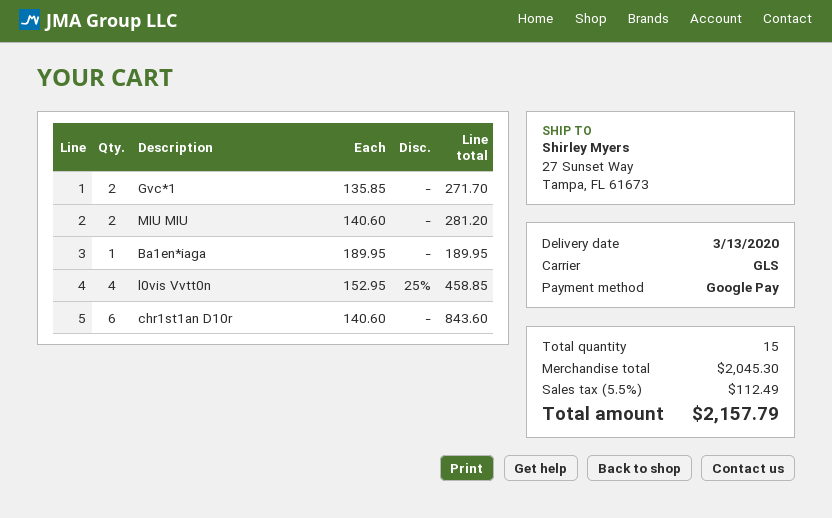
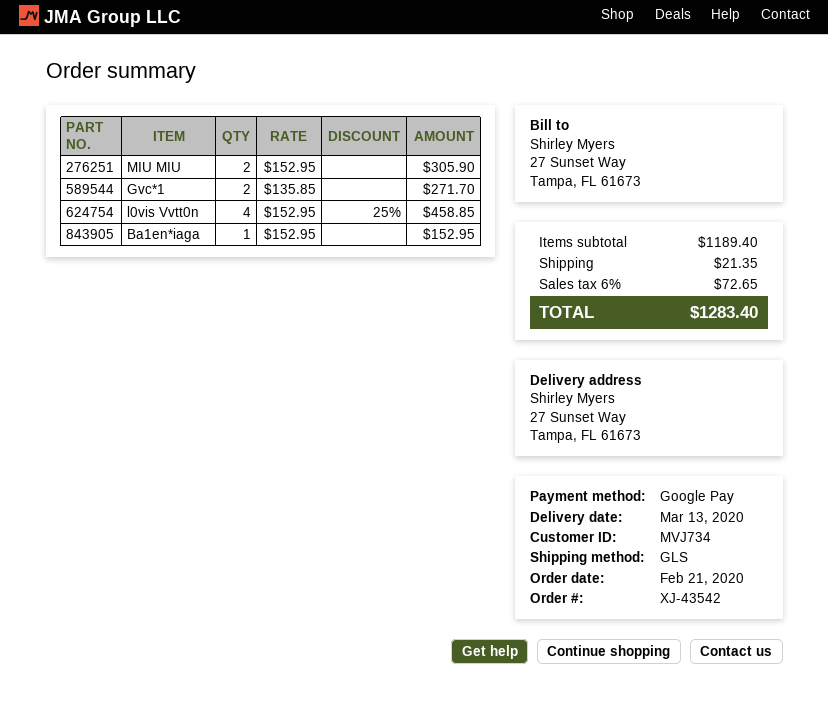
MIU MIU: 2 x 140.60 = 281.20 -> 2 x 152.95 = 305.90
Ba1en*iaga: 1 x 189.95 = 189.95 -> 1 x 152.95 = 152.95
chr1st1an D10r: 6 x 140.60 = 843.60 -> none
subtotal: 2045.30 -> 1189.40
shipping: none -> 21.35
tax: 5.5% = 112.49 -> 6% = 72.65
total: 2157.79 -> 1283.40

